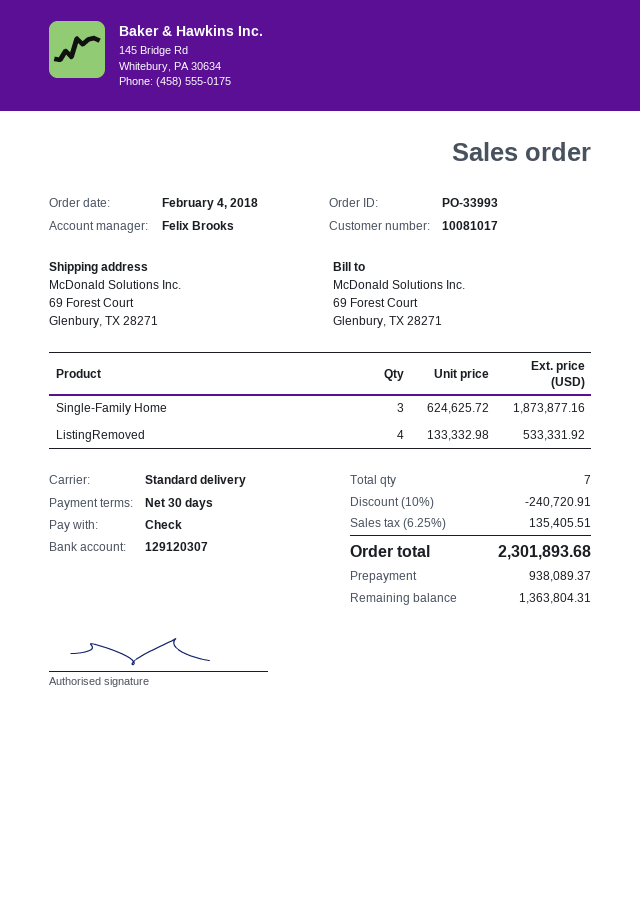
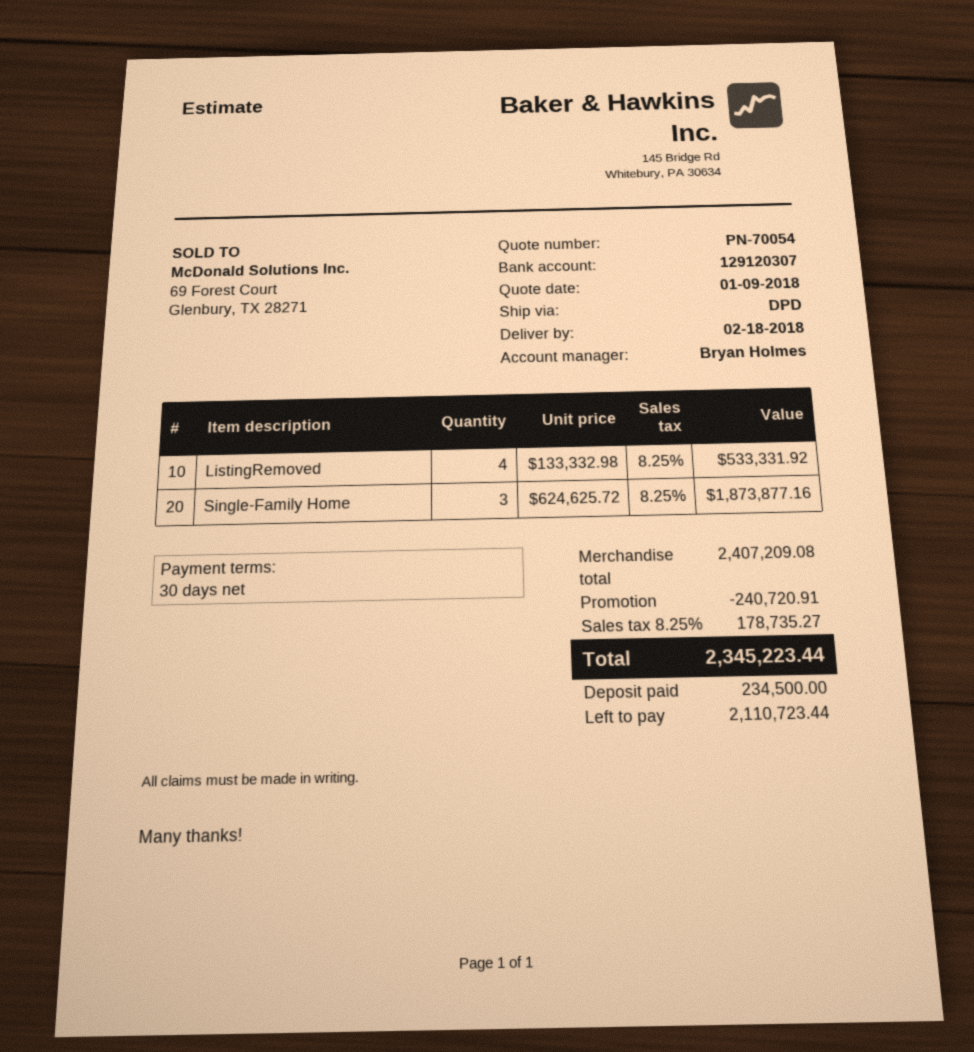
sales rep: Felix Brooks -> Bryan Holmes
shipping method: standard -> DPD
tax: 6.25% = 135405.51 -> 8.25% = 178735.27
total: 2301893.68 -> 2345223.44
deposit: 938089.37 -> 234500.00
balance: 1363804.31 -> 2110723.44

